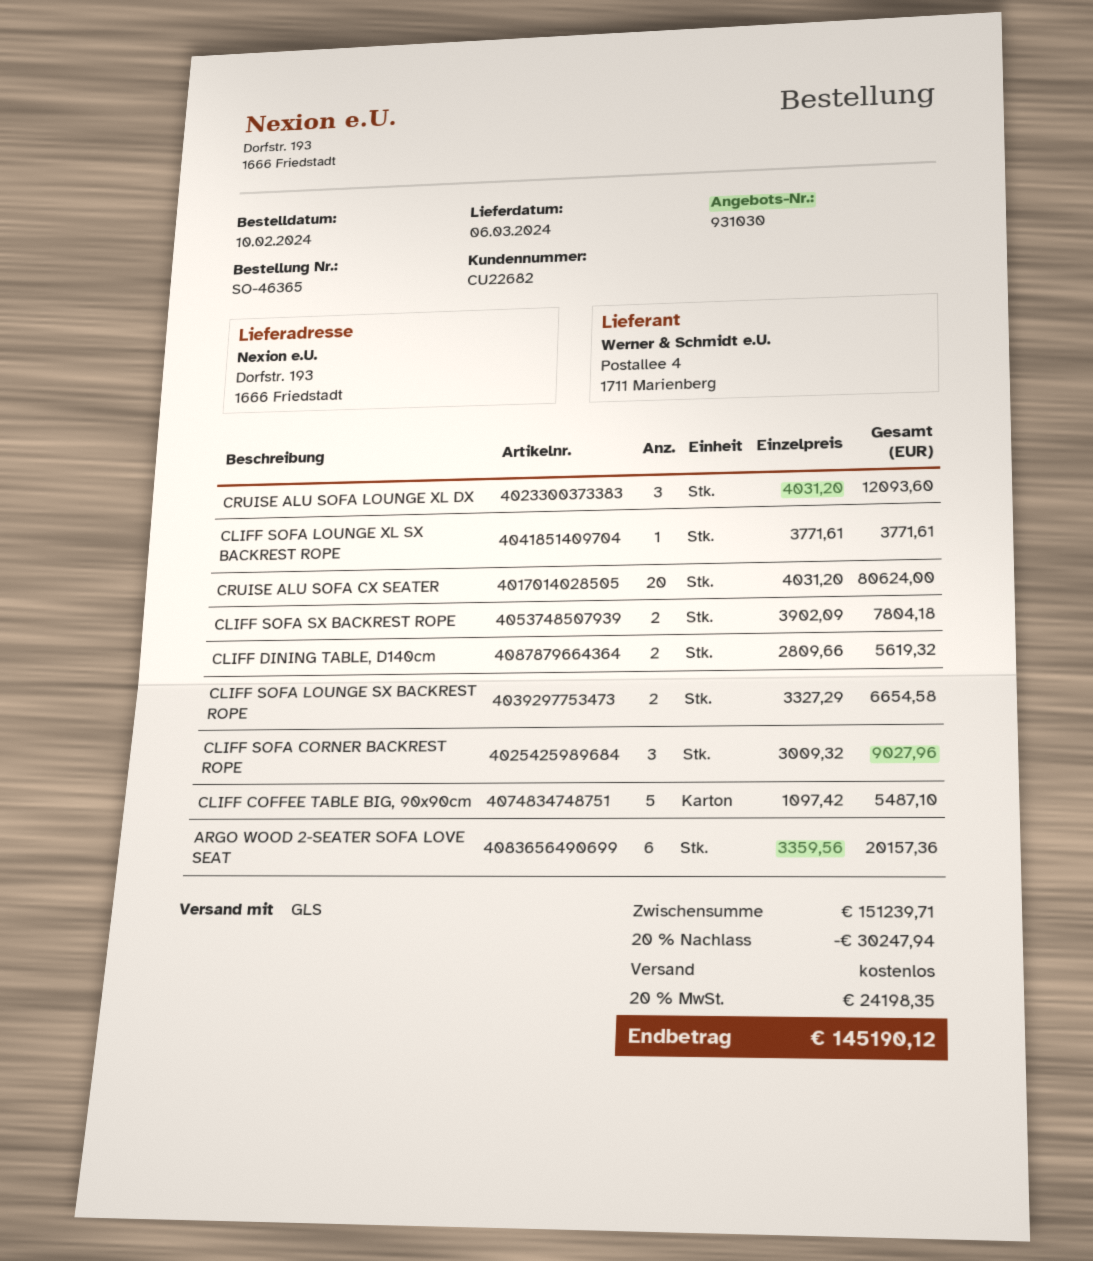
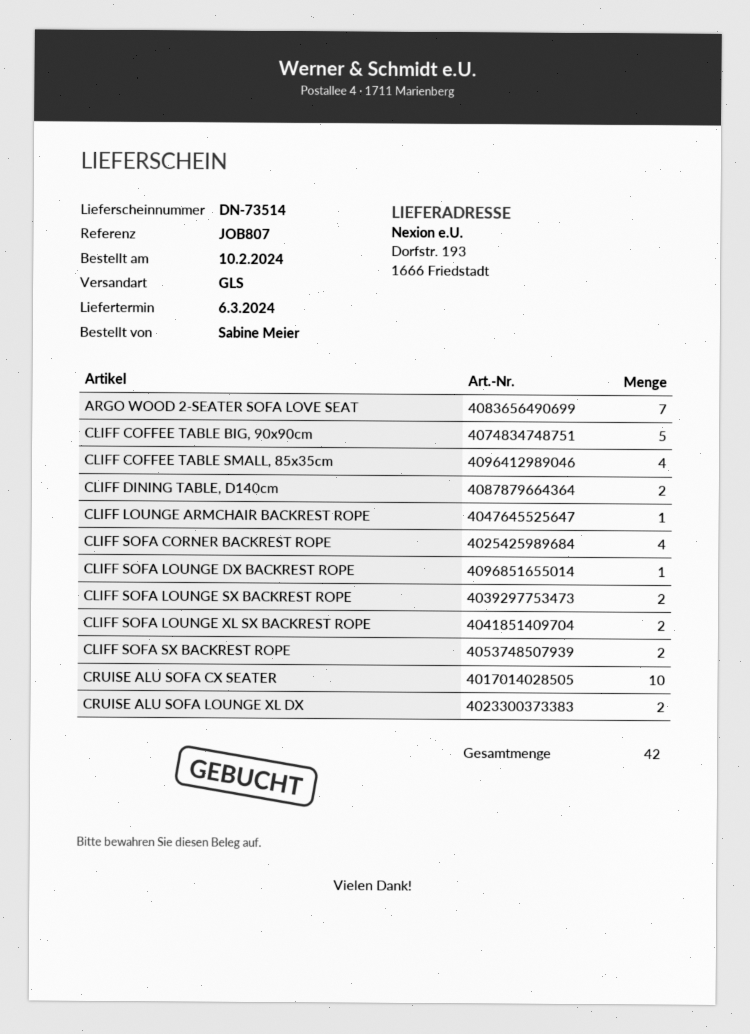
CRUISE ALU SOFA LOUNGE XL DX: 3 -> 2
CLIFF SOFA LOUNGE XL SX BACKREST ROPE: 1 -> 2
CRUISE ALU SOFA CX SEATER: 20 -> 10
CLIFF SOFA CORNER BACKREST ROPE: 3 -> 4
ARGO WOOD 2-SEATER SOFA LOVE SEAT: 6 -> 7
CLIFF COFFEE TABLE SMALL, 85x35cm: none -> 4
CLIFF LOUNGE ARMCHAIR BACKREST ROPE: none -> 1
CLIFF SOFA LOUNGE DX BACKREST ROPE: none -> 1

